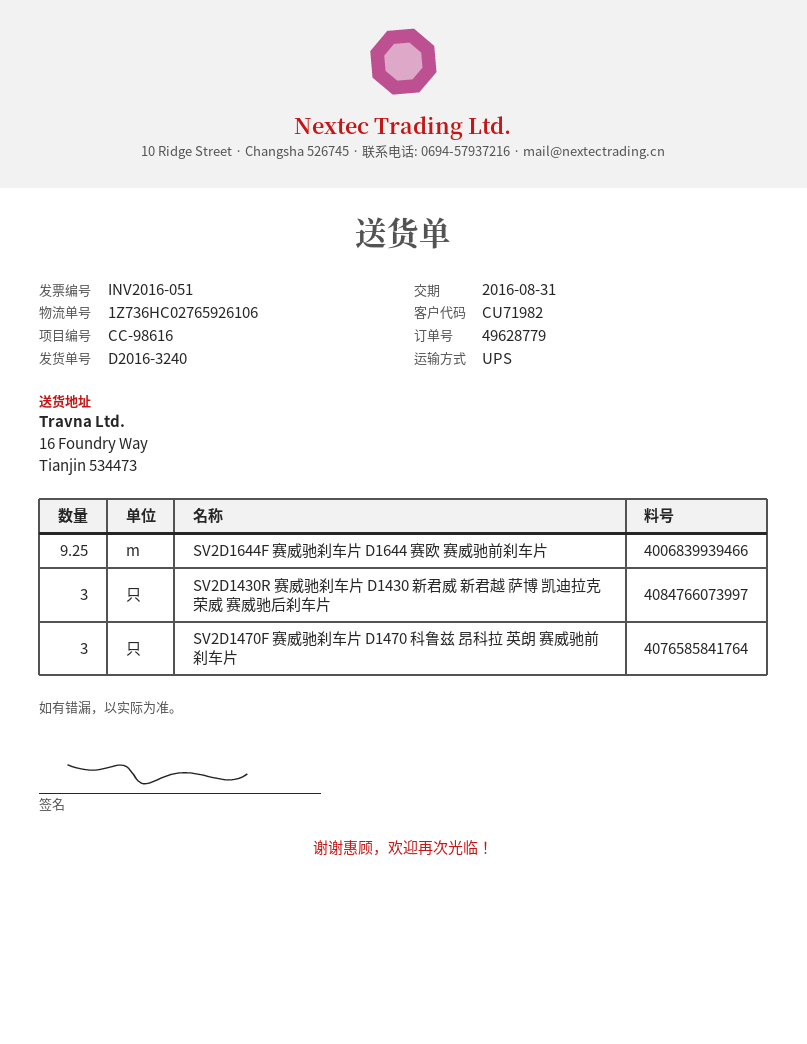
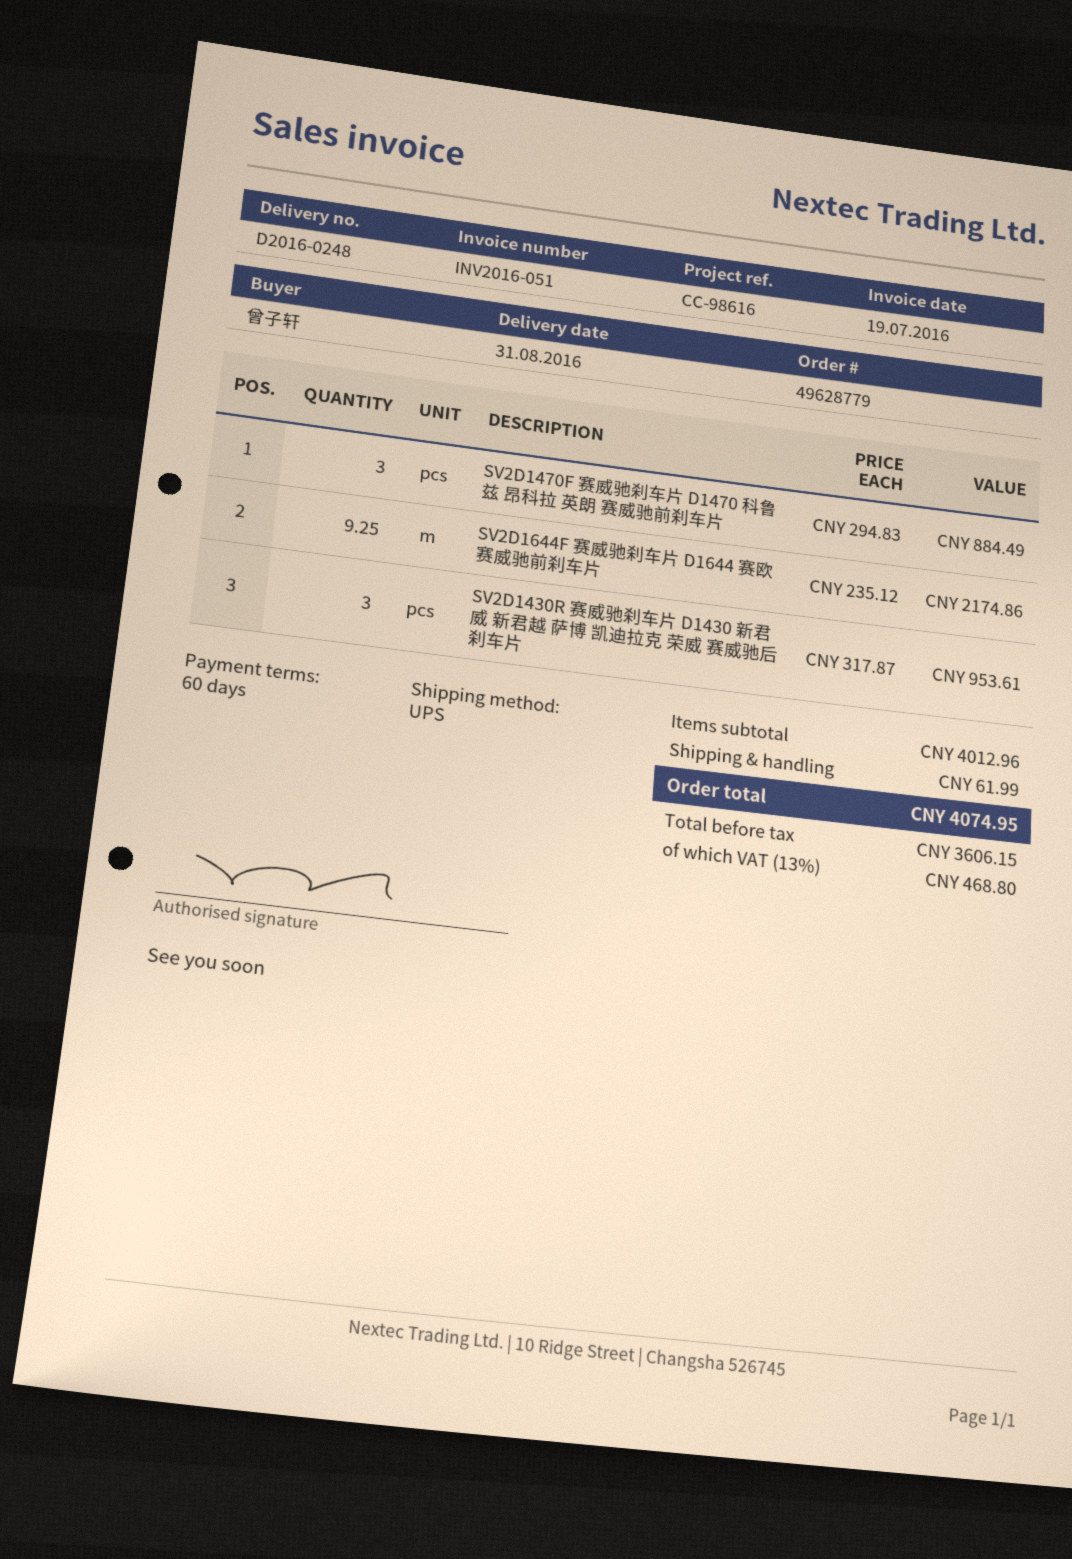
delivery note number: D2016-3240 -> D2016-0248

